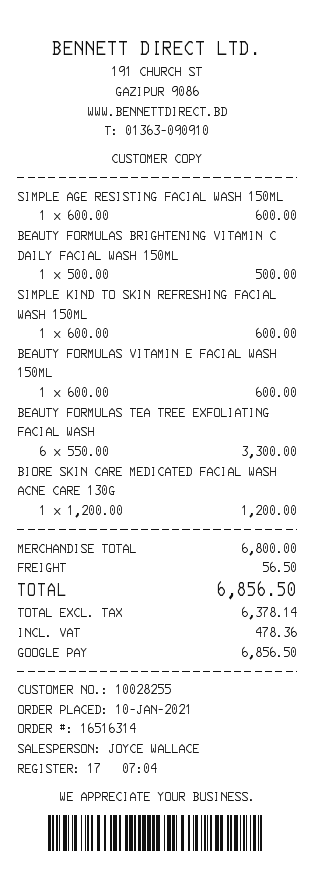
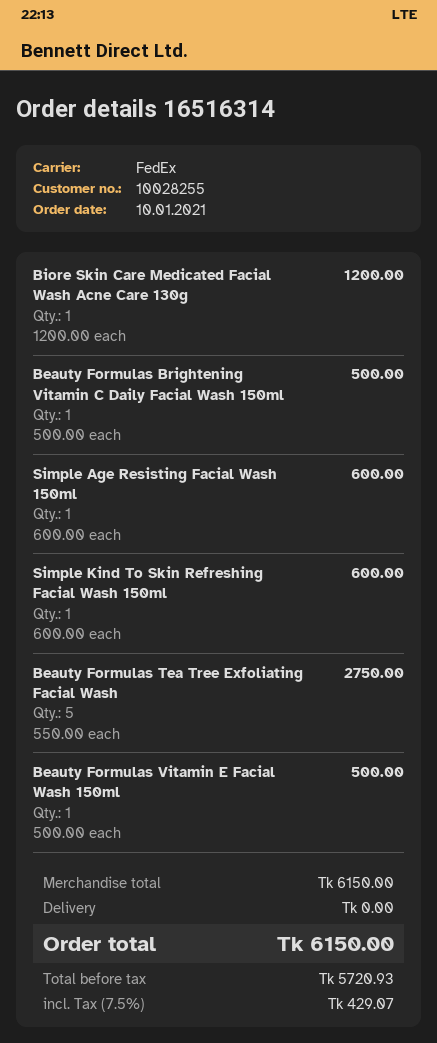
BEAUTY FORMULAS VITAMIN E FACIAL WASH 150ML: 1 x 600.00 = 600.00 -> 1 x 500.00 = 500.00
BEAUTY FORMULAS TEA TREE EXFOLIATING FACIAL WASH: 6 x 550.00 = 3300.00 -> 5 x 550.00 = 2750.00
subtotal: 6800.00 -> 6150.00
shipping: 56.50 -> 0.00
net: 6378.14 -> 5720.93
tax: 478.36 -> 429.07
total: 6856.50 -> 6150.00

